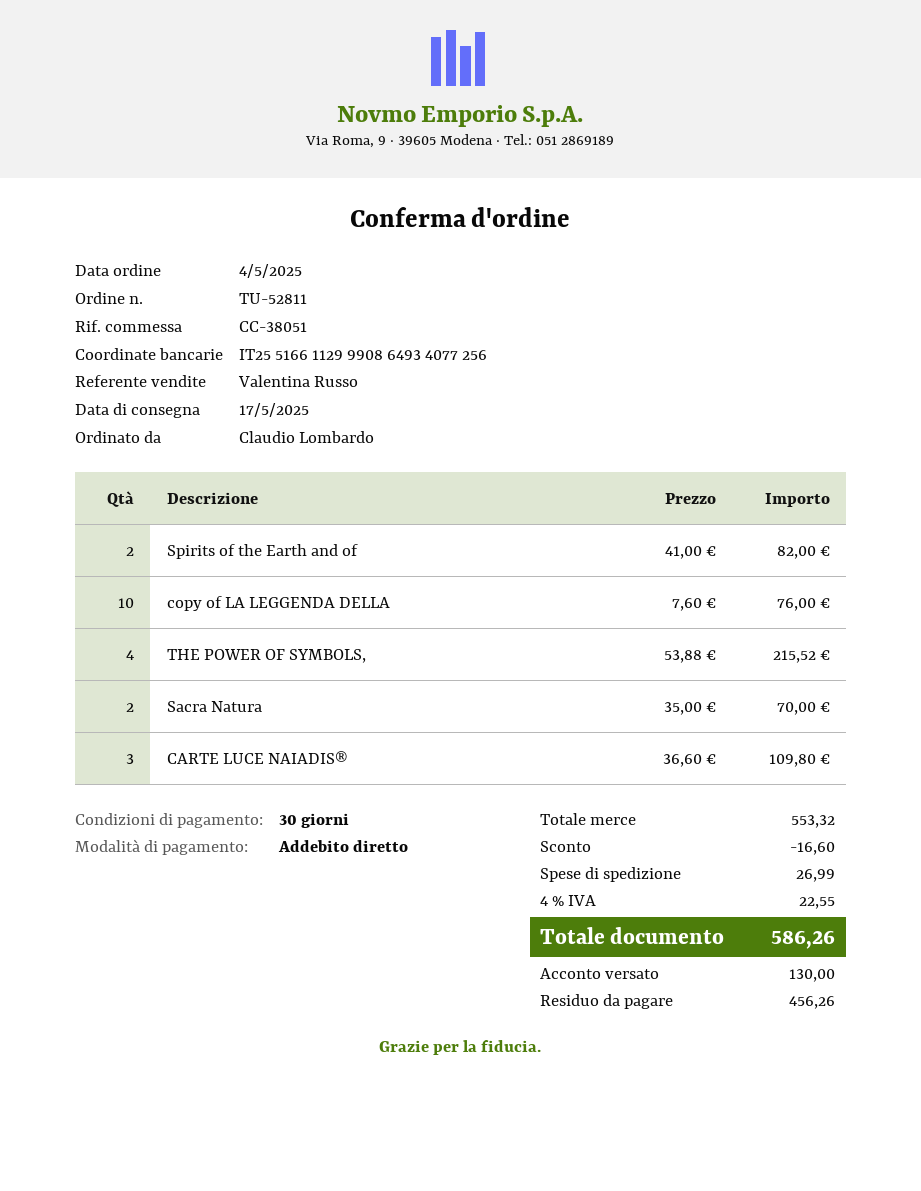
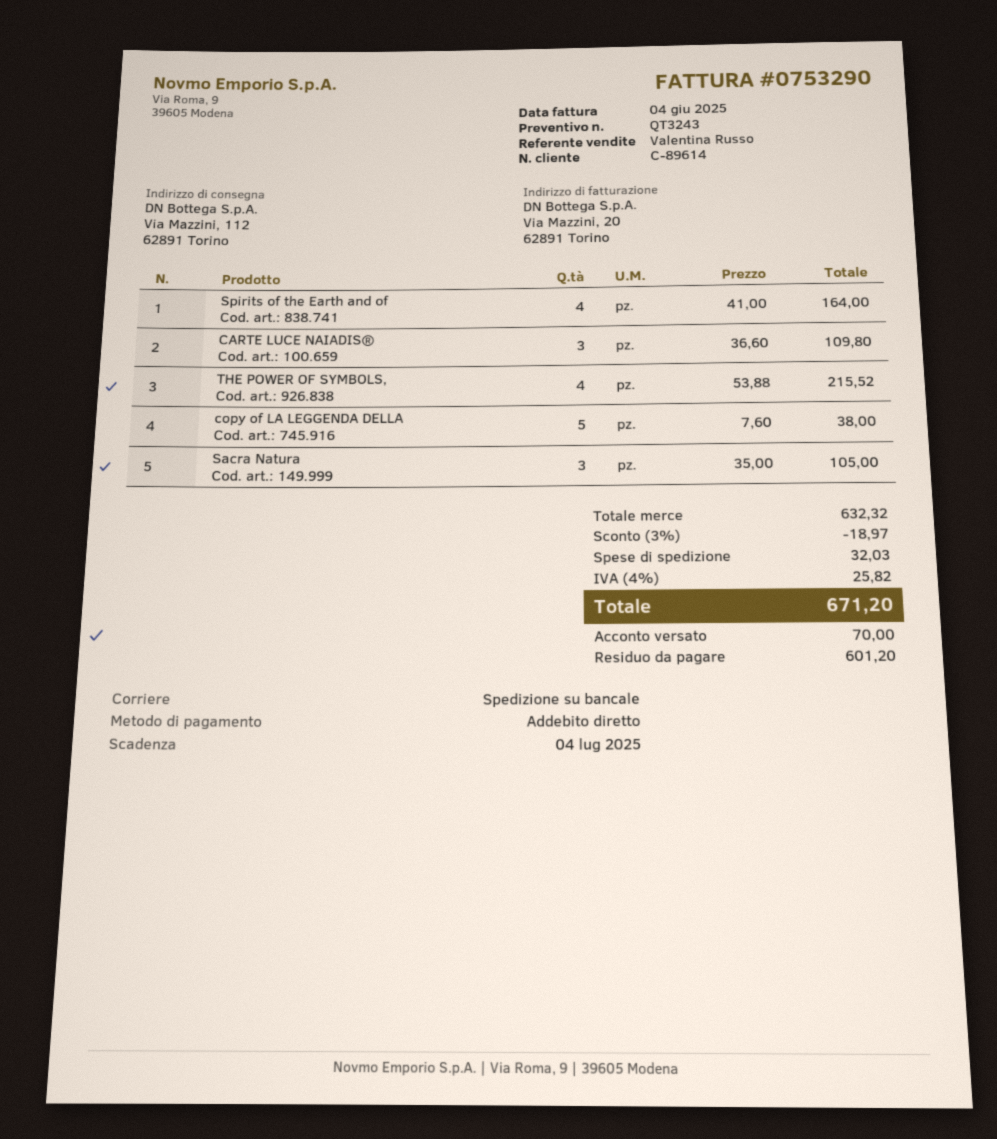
Spirits of the Earth and of: 2 x 41.00 = 82.00 -> 4 x 41.00 = 164.00
copy of LA LEGGENDA DELLA: 10 x 7.60 = 76.00 -> 5 x 7.60 = 38.00
Sacra Natura: 2 x 35.00 = 70.00 -> 3 x 35.00 = 105.00
subtotal: 553.32 -> 632.32
discount: 16.60 -> 18.97
shipping: 26.99 -> 32.03
tax: 4% = 22.55 -> 4% = 25.82
total: 586.26 -> 671.20
deposit: 130.00 -> 70.00
balance: 456.26 -> 601.20

